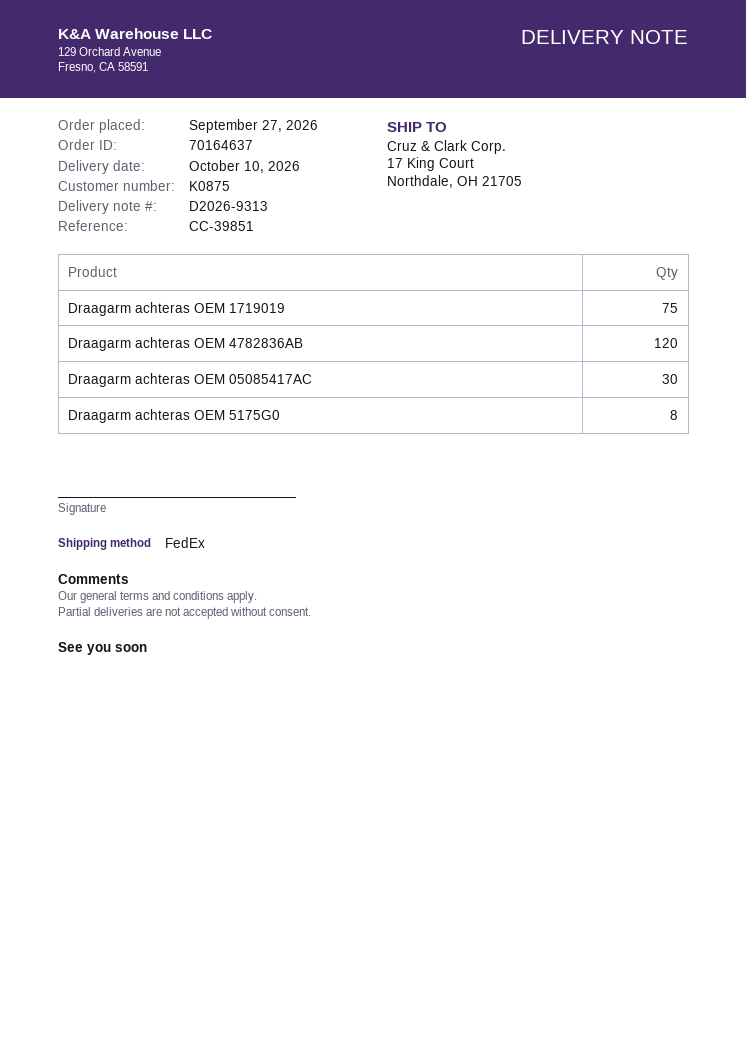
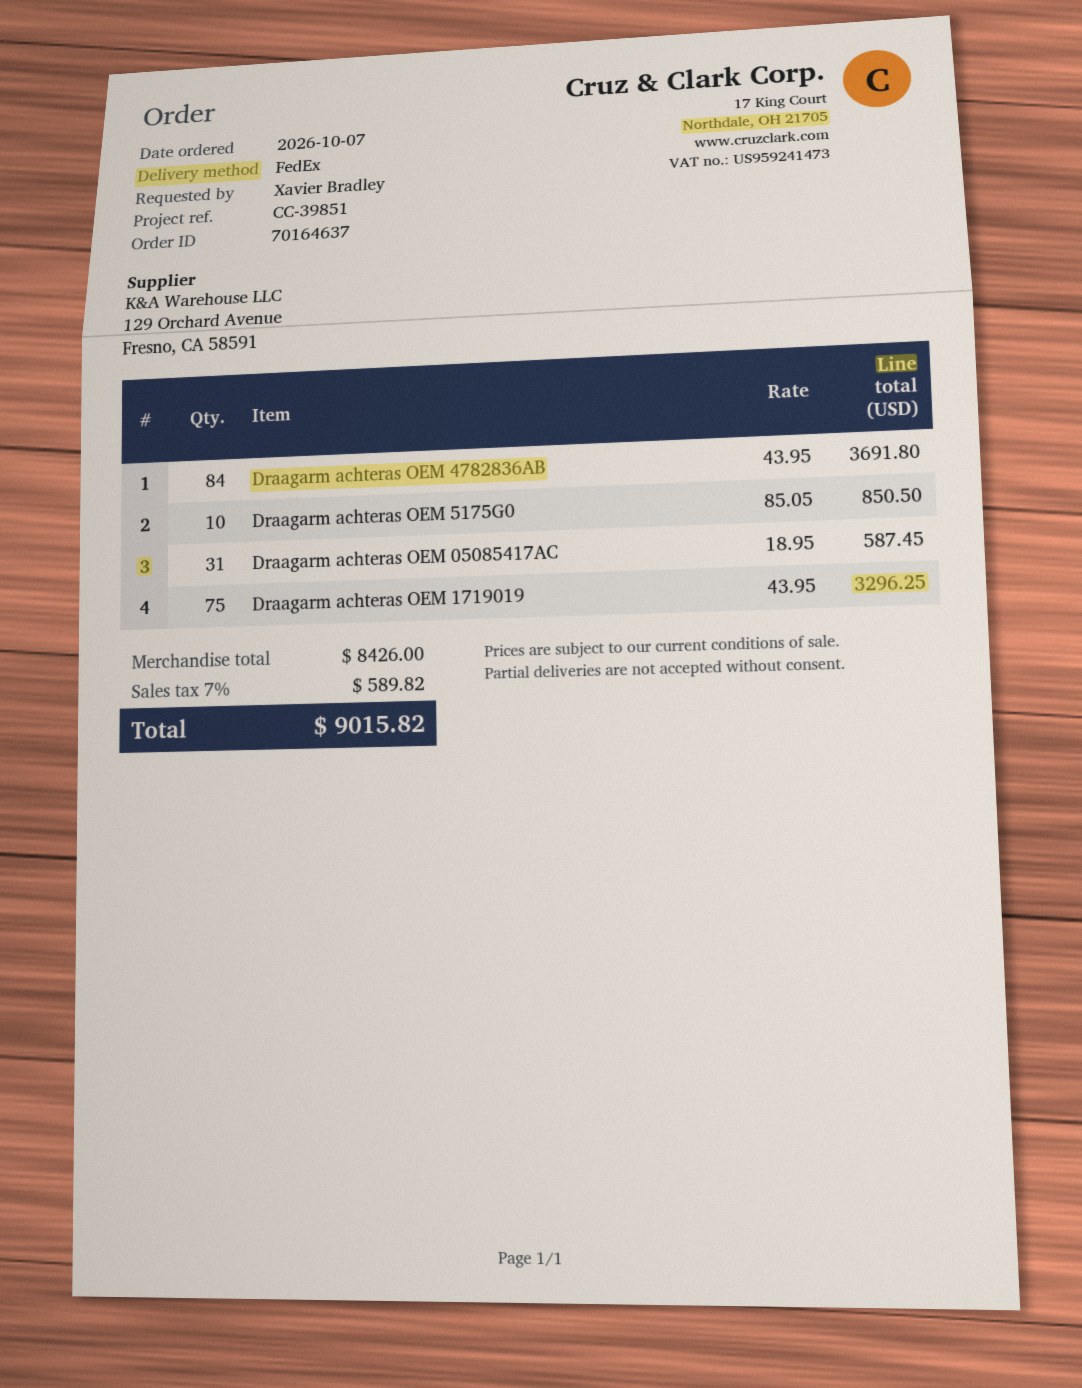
order date: 2026-09-27 -> 2026-10-07
Draagarm achteras OEM 4782836AB: 120 -> 84
Draagarm achteras OEM 05085417AC: 30 -> 31
Draagarm achteras OEM 5175G0: 8 -> 10

